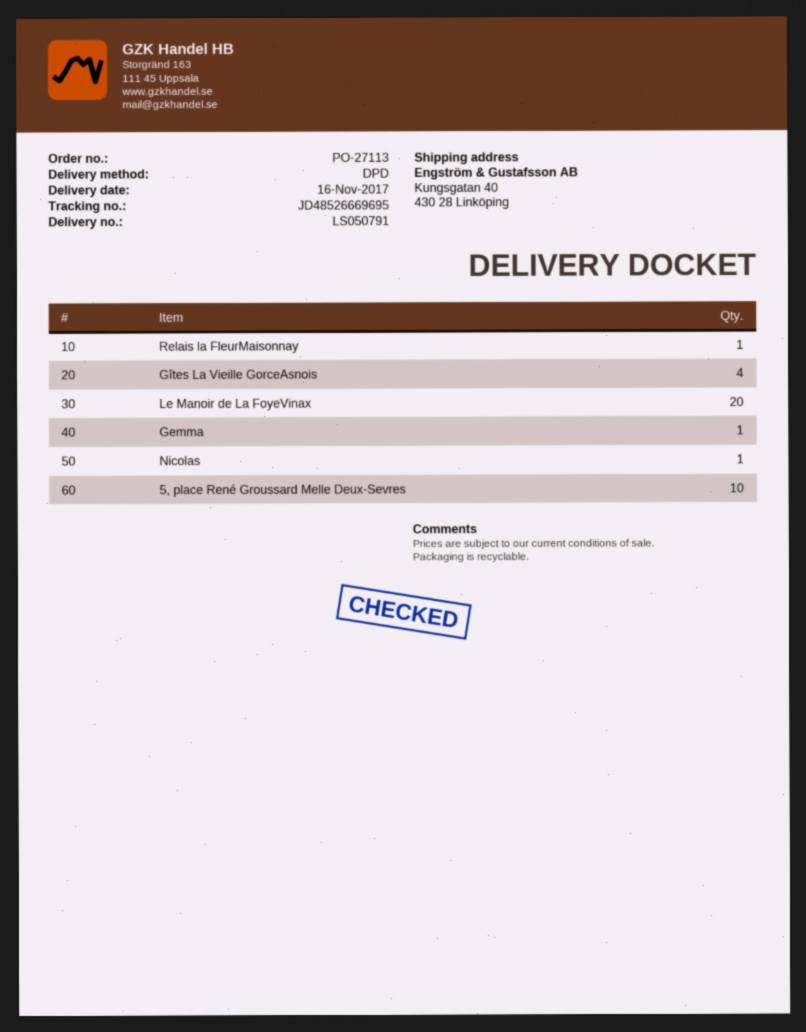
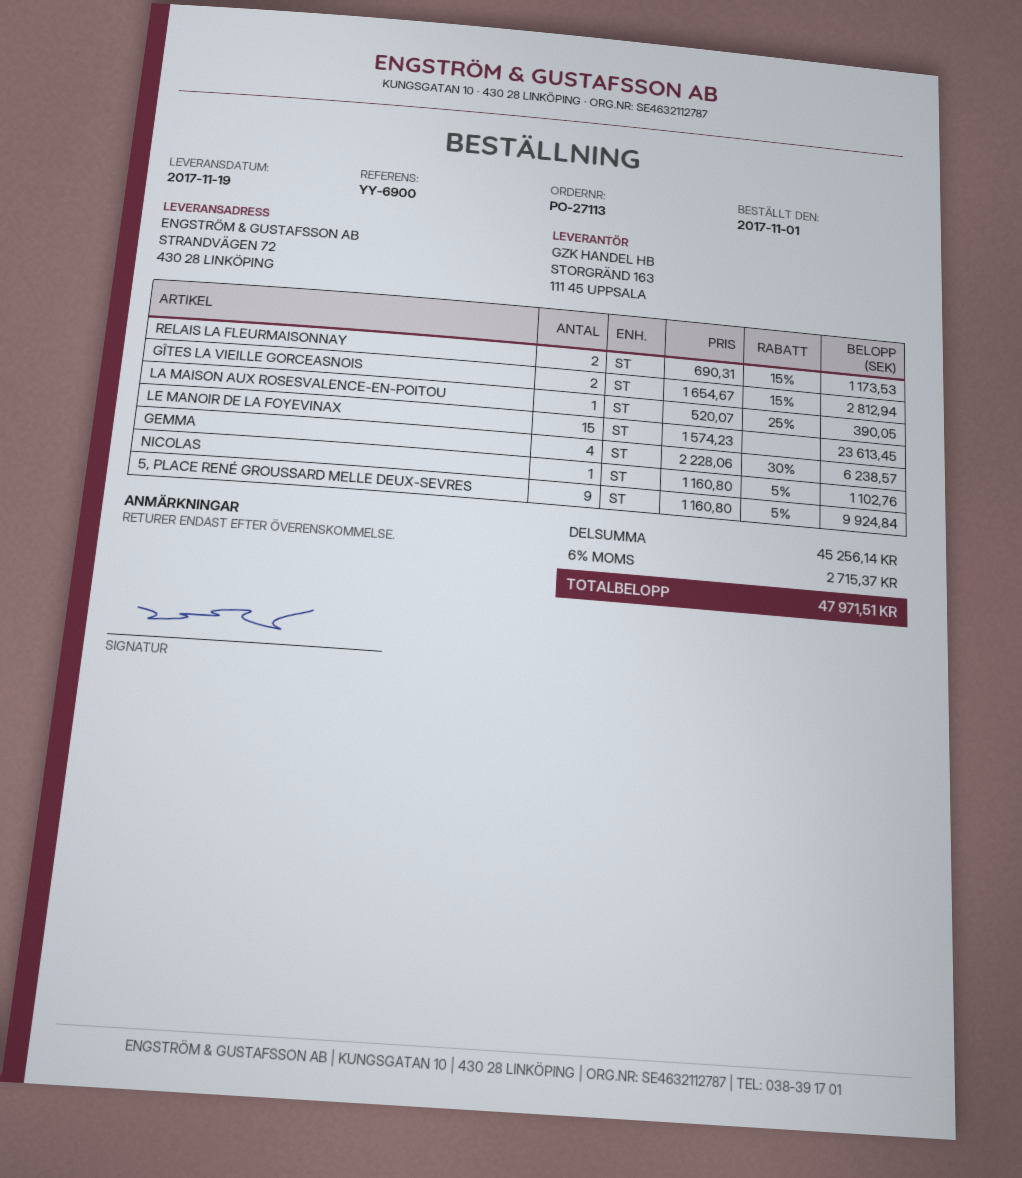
delivery date: 2017-11-16 -> 2017-11-19
ship to: Kungsgatan 40, 430 28 Linköping -> STRANDVÄGEN 72, 430 28 LINKÖPING
Relais la FleurMaisonnay: 1 -> 2
Gîtes La Vieille GorceAsnois: 4 -> 2
Le Manoir de La FoyeVinax: 20 -> 15
Gemma: 1 -> 4
5, place René Groussard Melle Deux-Sevres: 10 -> 9
LA MAISON AUX ROSESVALENCE-EN-POITOU: none -> 1

